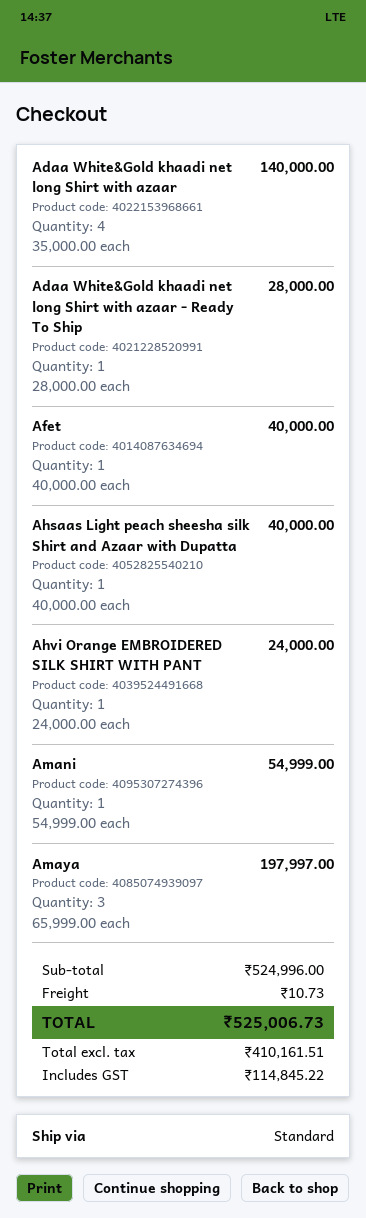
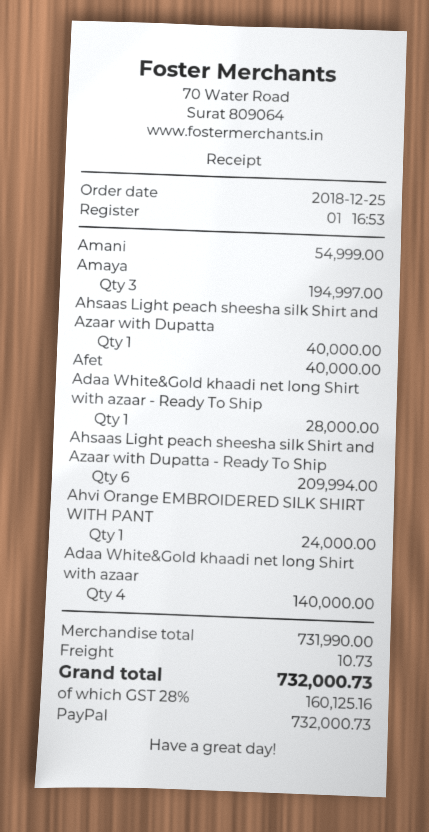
Amaya: 3 for 197997.00 -> 3 for 194997.00
Ahsaas Light peach sheesha silk Shirt and Azaar with Dupatta - Ready To Ship: none -> 6 for 209994.00
subtotal: 524996.00 -> 731990.00
tax: 114845.22 -> 160125.16
total: 525006.73 -> 732000.73

